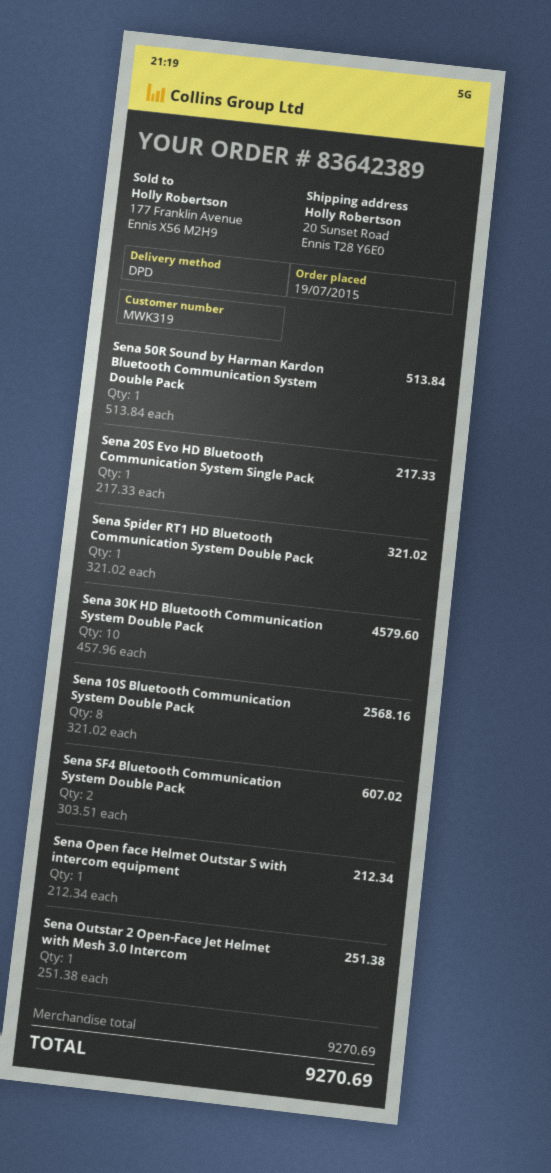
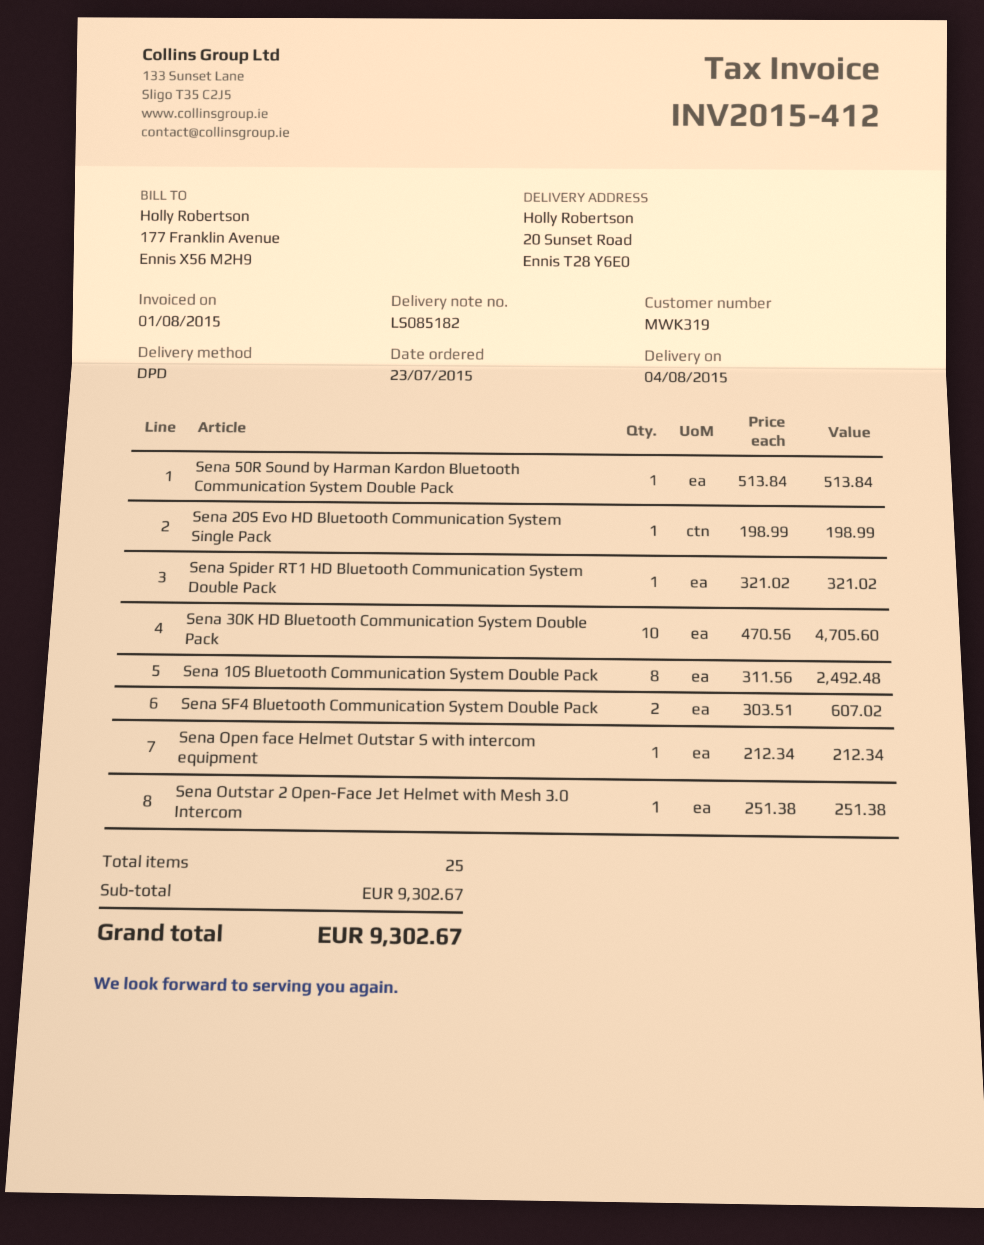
order date: 2015-07-19 -> 2015-07-23
Sena 20S Evo HD Bluetooth Communication System Single Pack: 1 x 217.33 = 217.33 -> 1 x 198.99 = 198.99
Sena 30K HD Bluetooth Communication System Double Pack: 10 x 457.96 = 4579.60 -> 10 x 470.56 = 4705.60
Sena 10S Bluetooth Communication System Double Pack: 8 x 321.02 = 2568.16 -> 8 x 311.56 = 2492.48
subtotal: 9270.69 -> 9302.67
total: 9270.69 -> 9302.67

